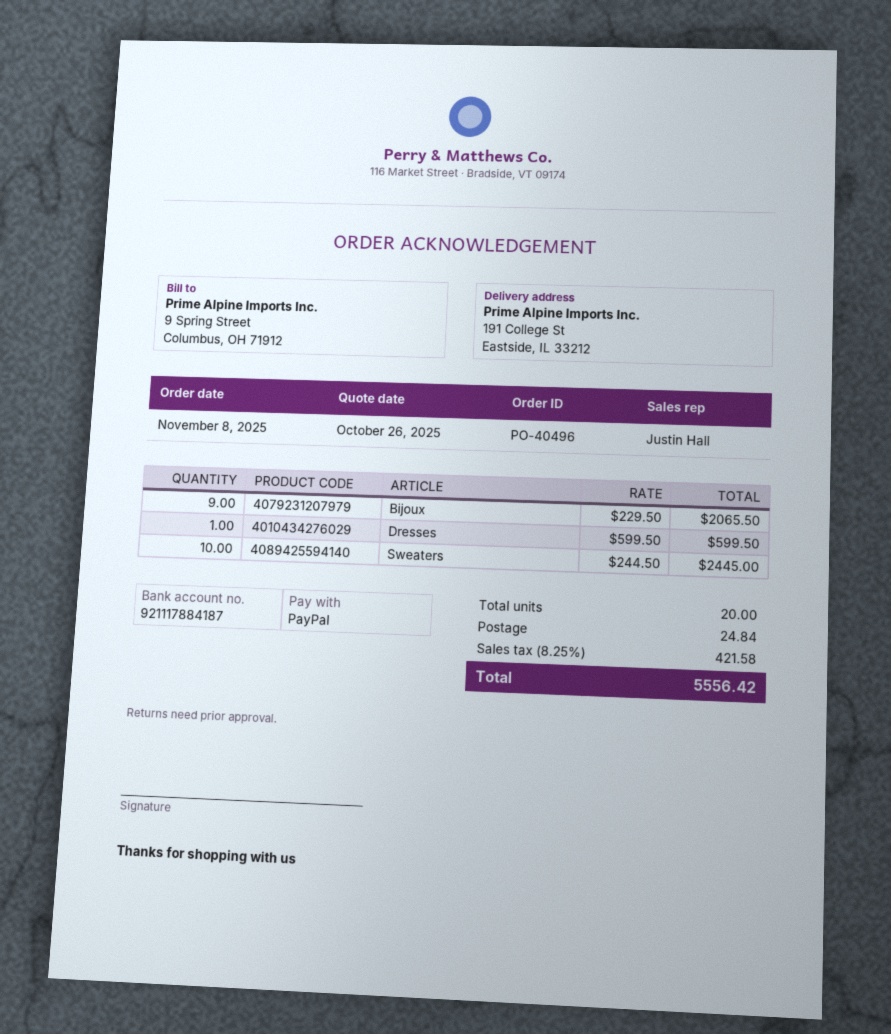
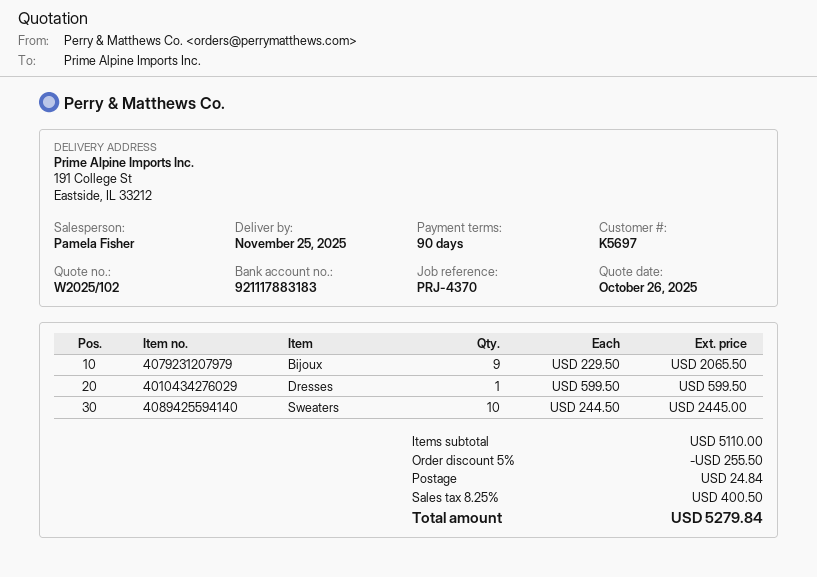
sales rep: Justin Hall -> Pamela Fisher
bank account: 921117884187 -> 921117883183
discount: none -> 5% = 255.50
tax: 8.25% = 421.58 -> 8.25% = 400.50
total: 5556.42 -> 5279.84

